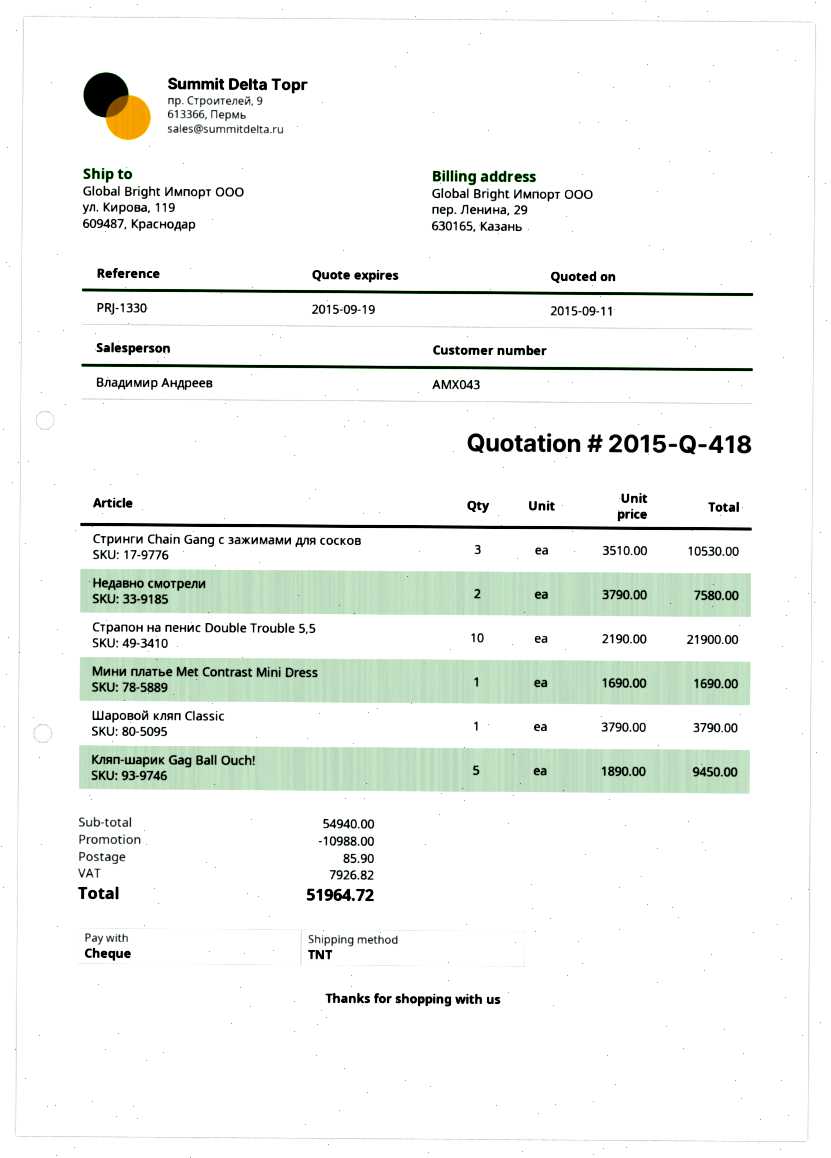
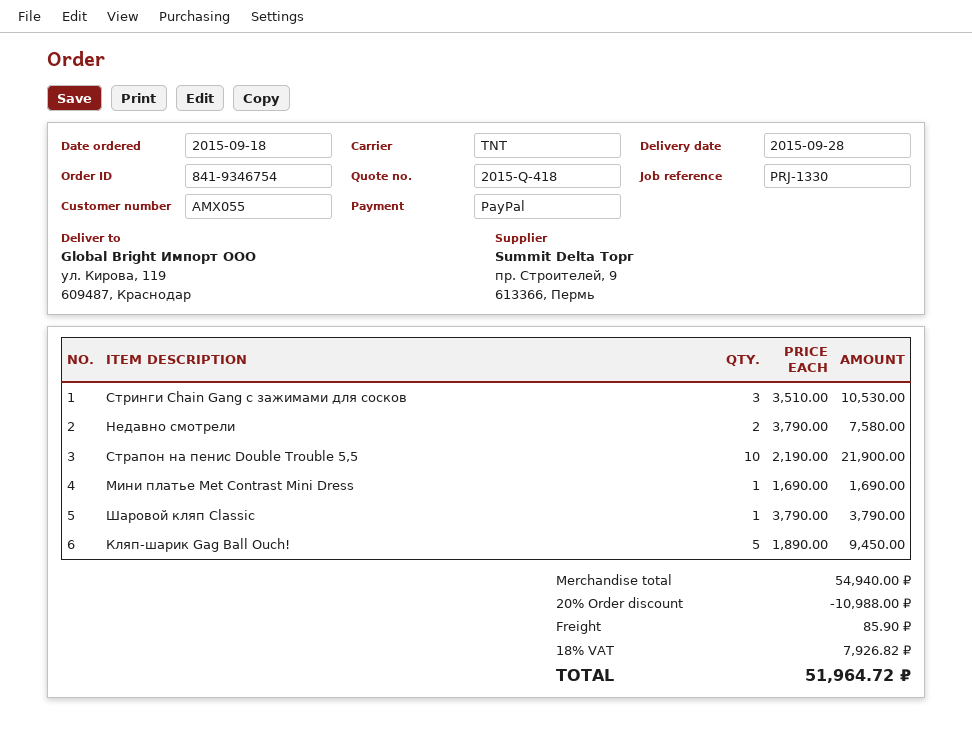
customer number: AMX043 -> AMX055
payment method: cheque -> PayPal

